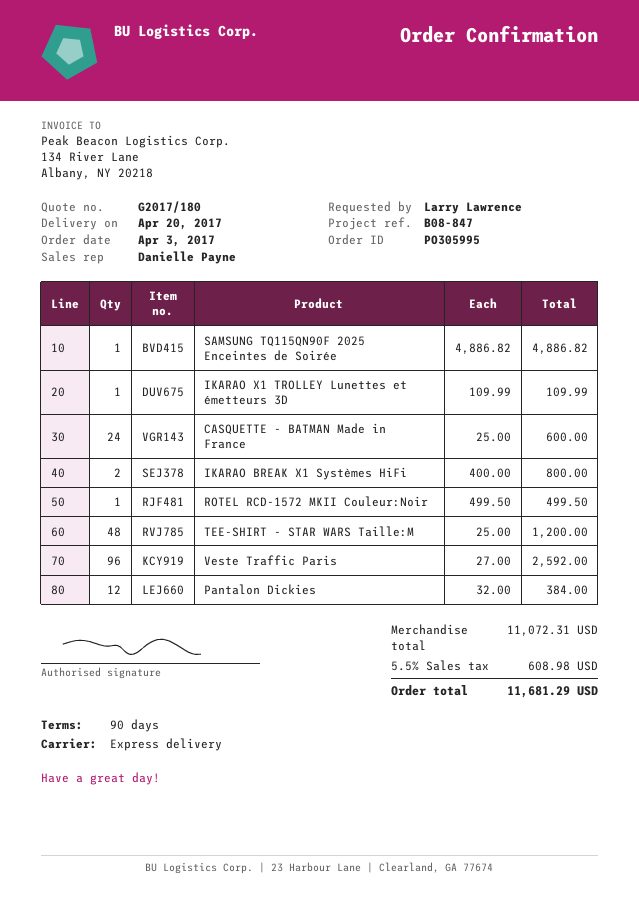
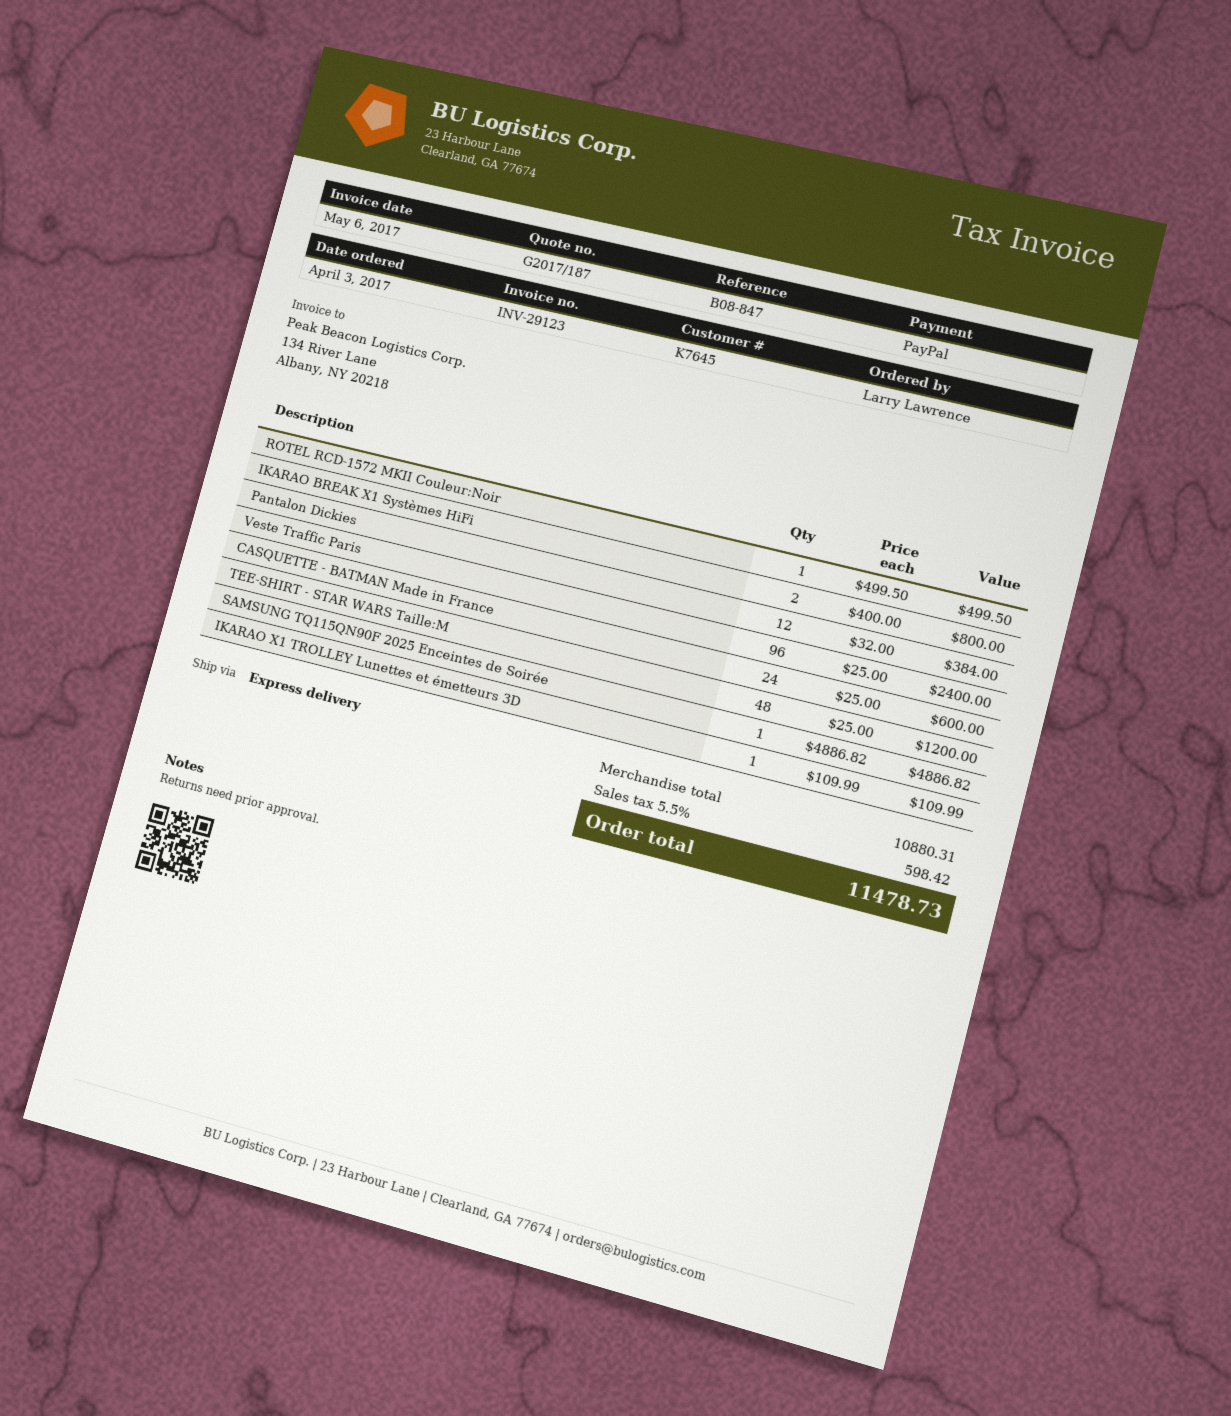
quote number: G2017/180 -> G2017/187
Veste Traffic Paris: 96 x 27.00 = 2592.00 -> 96 x 25.00 = 2400.00
subtotal: 11072.31 -> 10880.31
tax: 5.5% = 608.98 -> 5.5% = 598.42
total: 11681.29 -> 11478.73

